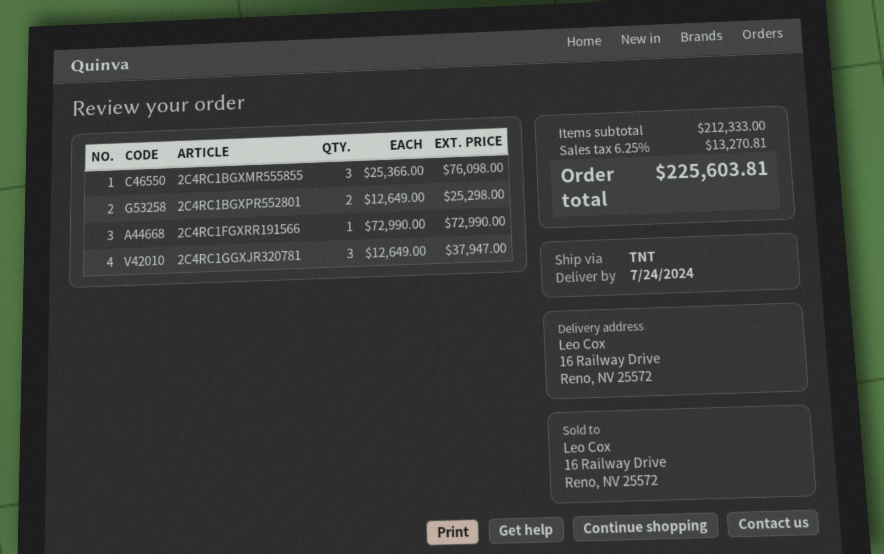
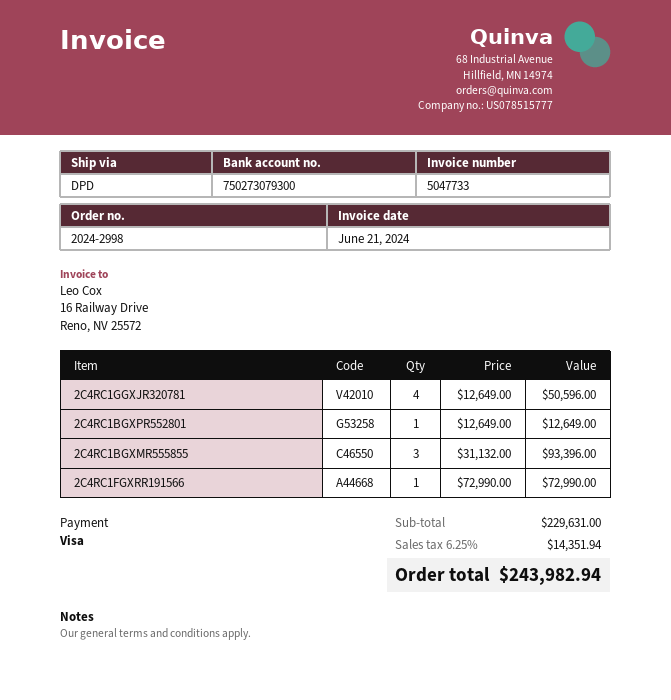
shipping method: TNT -> DPD
2C4RC1BGXMR555855: 3 x 25366.00 = 76098.00 -> 3 x 31132.00 = 93396.00
2C4RC1BGXPR552801: 2 x 12649.00 = 25298.00 -> 1 x 12649.00 = 12649.00
2C4RC1GGXJR320781: 3 x 12649.00 = 37947.00 -> 4 x 12649.00 = 50596.00
subtotal: 212333.00 -> 229631.00
tax: 6.25% = 13270.81 -> 6.25% = 14351.94
total: 225603.81 -> 243982.94

